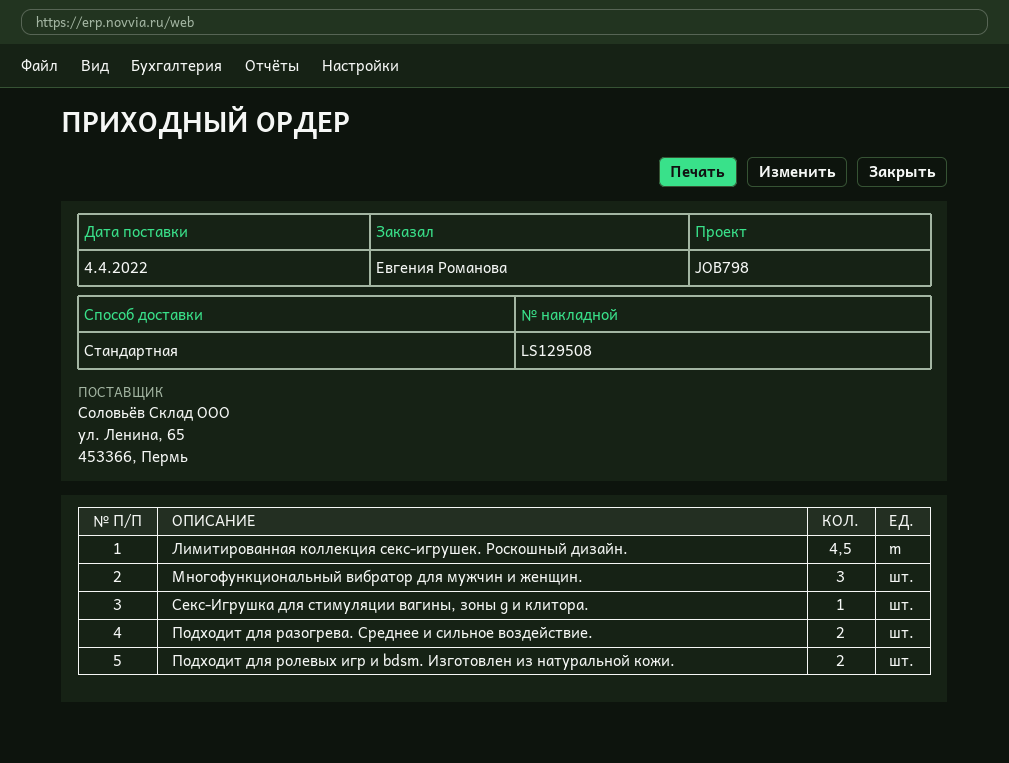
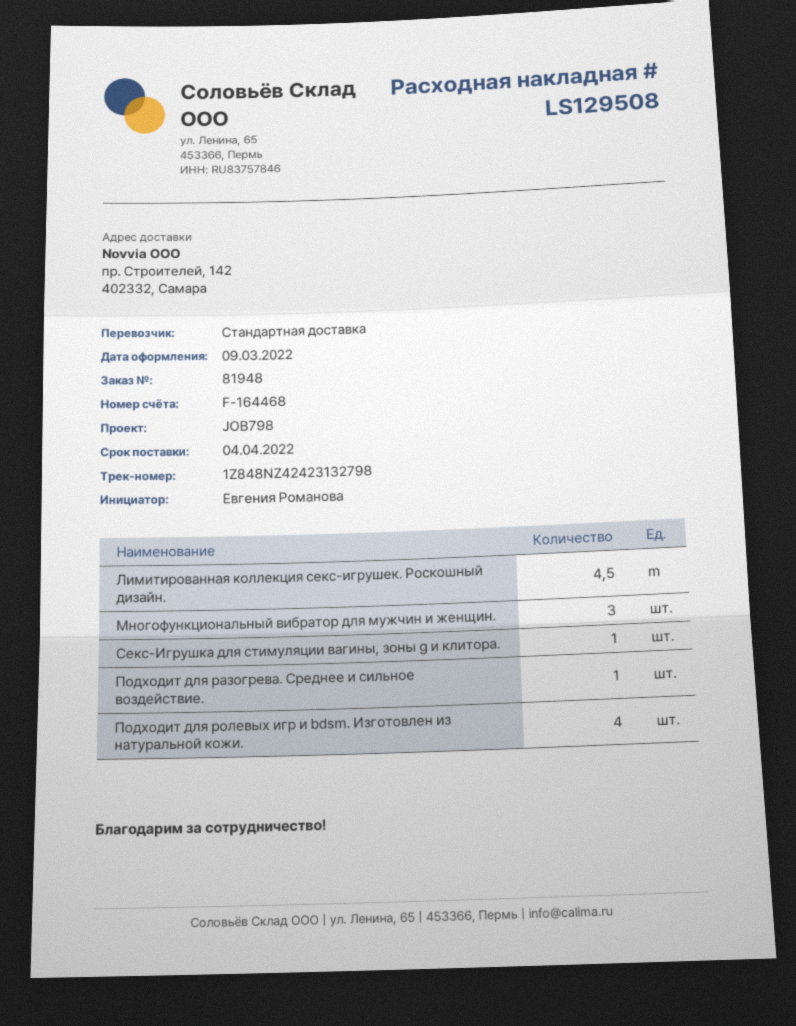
Подходит для разогрева. Среднее и сильное воздействие.: 2 -> 1
Подходит для ролевых игр и bdsm. Изготовлен из натуральной кожи.: 2 -> 4

